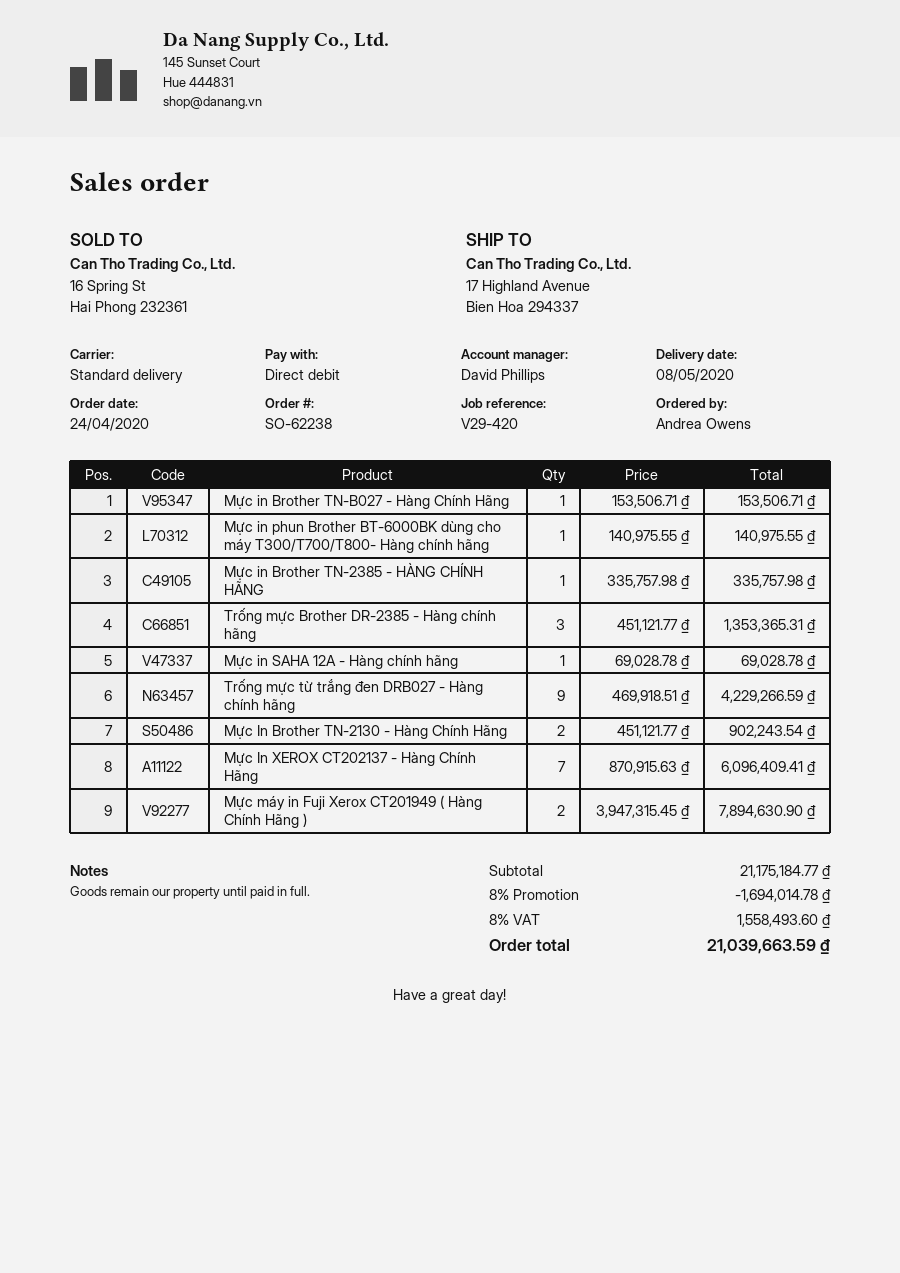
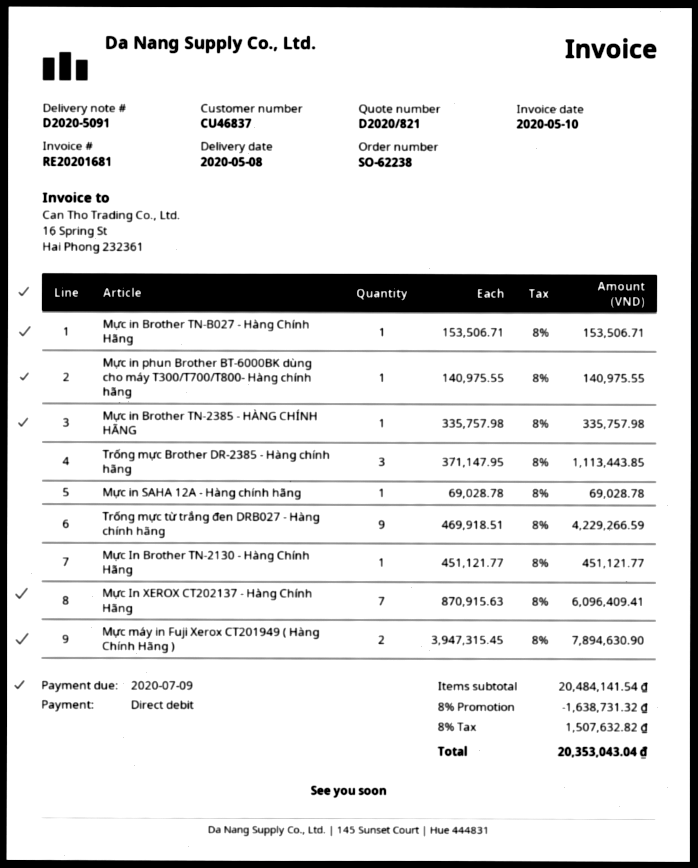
Trống mực Brother DR-2385 - Hàng chính hãng: 3 x 451121.77 = 1353365.31 -> 3 x 371147.95 = 1113443.85
Mực In Brother TN-2130 - Hàng Chính Hãng: 2 x 451121.77 = 902243.54 -> 1 x 451121.77 = 451121.77
subtotal: 21175184.77 -> 20484141.54
discount: 8% = 1694014.78 -> 8% = 1638731.32
tax: 8% = 1558493.60 -> 8% = 1507632.82
total: 21039663.59 -> 20353043.04

